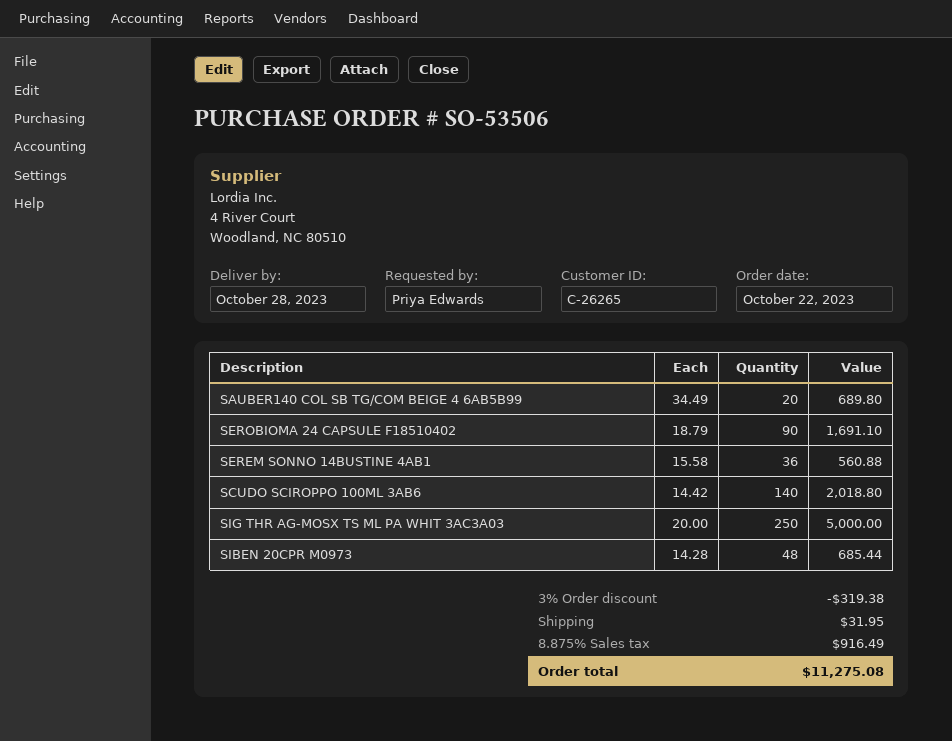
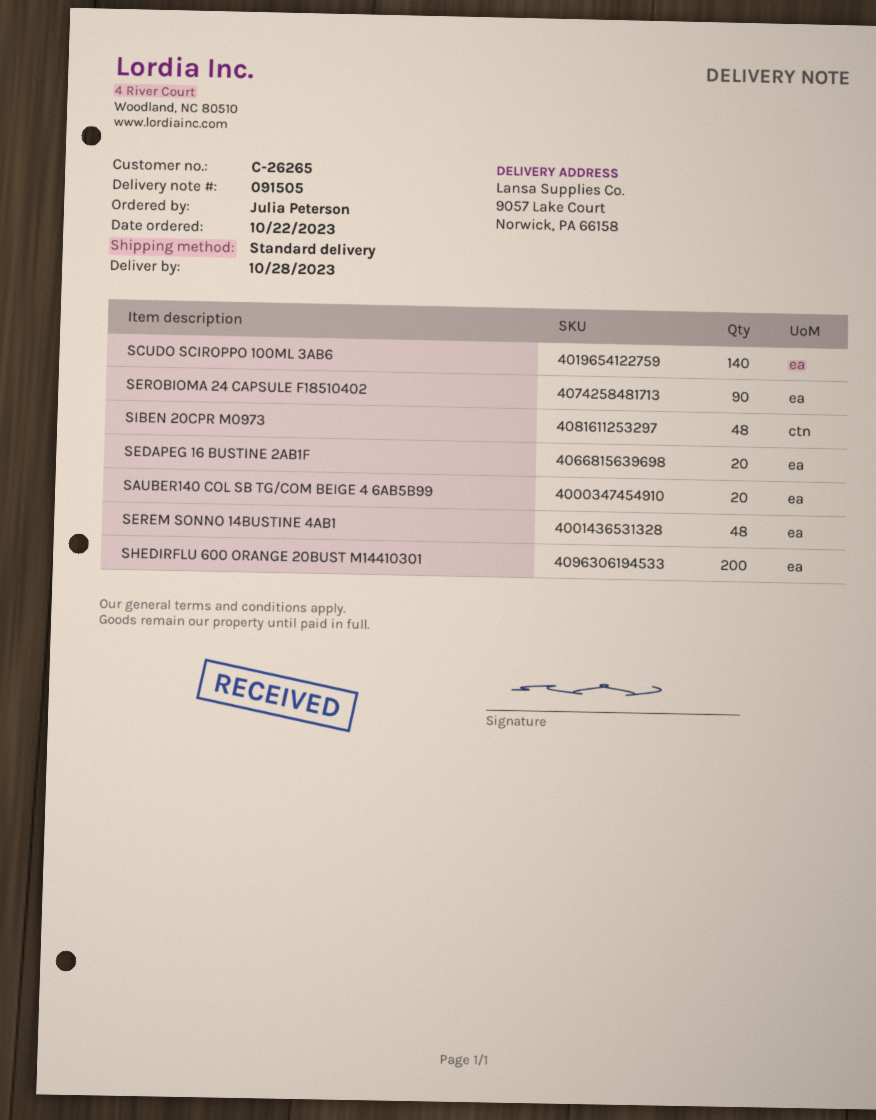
ordered by: Priya Edwards -> Julia Peterson
SEREM SONNO 14BUSTINE 4AB1: 36 -> 48
SIG THR AG-MOSX TS ML PA WHIT 3AC3A03: 250 -> none
SEDAPEG 16 BUSTINE 2AB1F: none -> 20
SHEDIRFLU 600 ORANGE 20BUST M14410301: none -> 200

